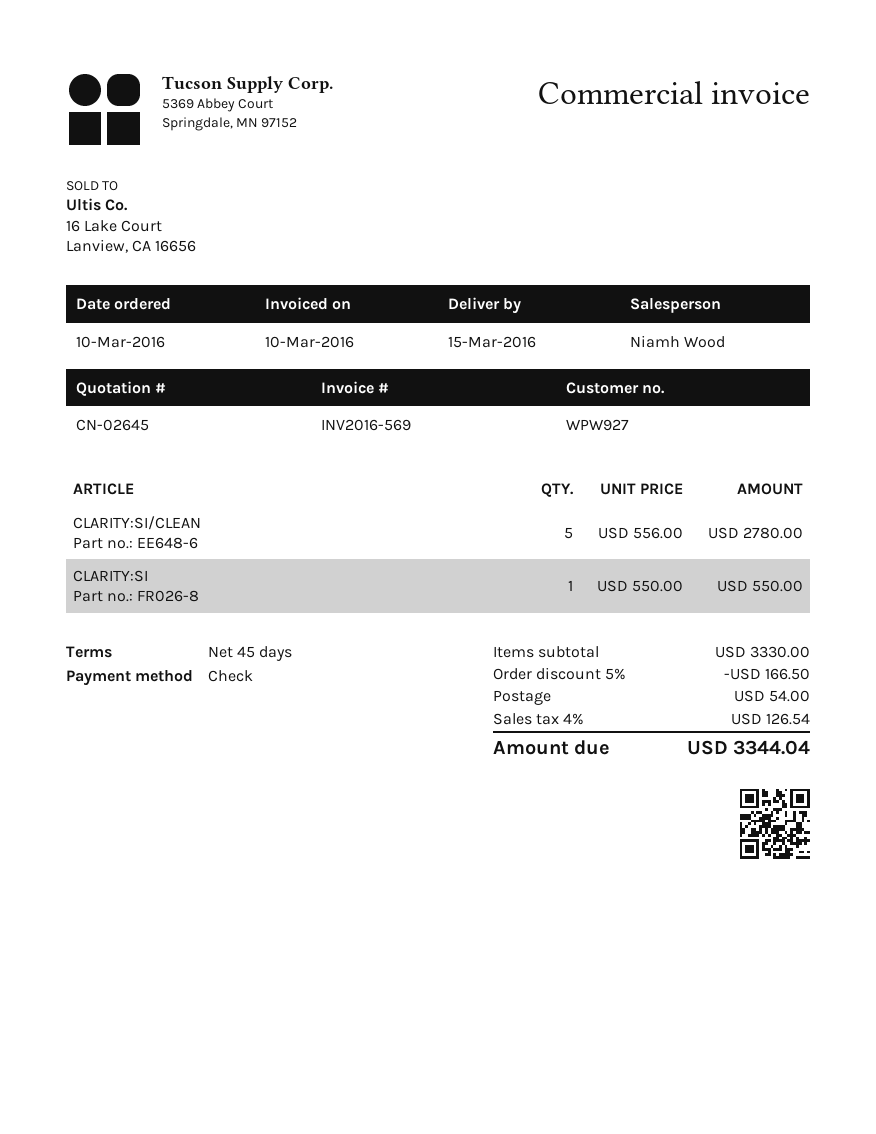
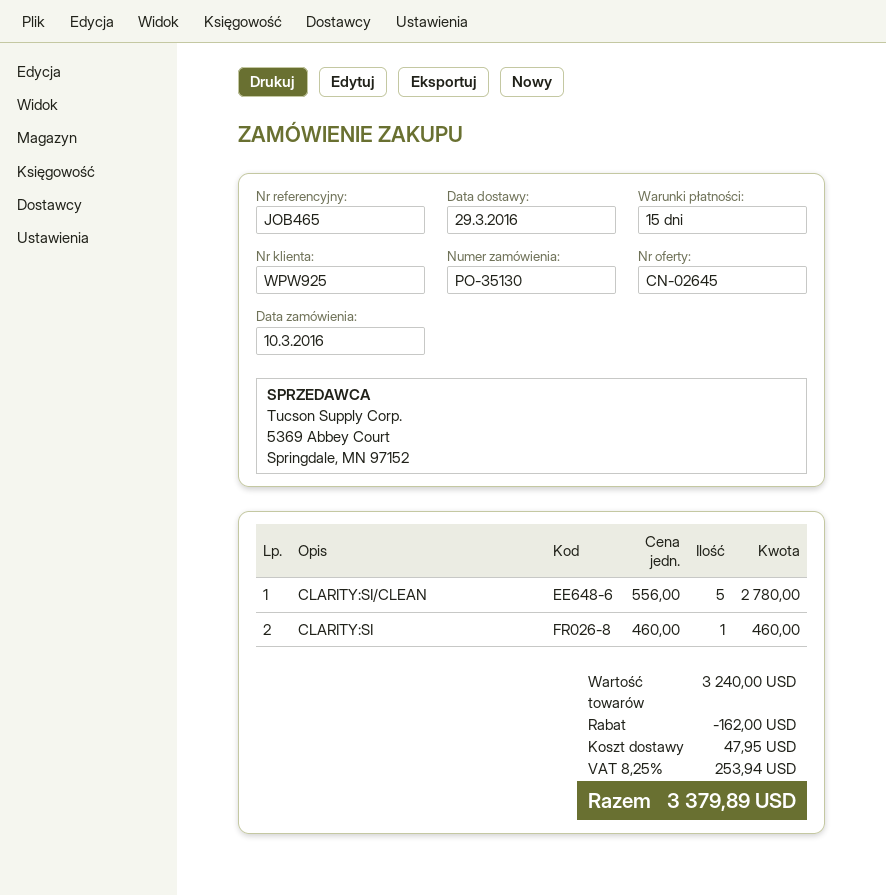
delivery date: 2016-03-15 -> 2016-03-29
payment terms: 45 days -> 15 days
customer number: WPW927 -> WPW925
CLARITY:SI: 1 x 550.00 = 550.00 -> 1 x 460.00 = 460.00
subtotal: 3330.00 -> 3240.00
discount: 166.50 -> 162.00
shipping: 54.00 -> 47.95
tax: 4% = 126.54 -> 8.25% = 253.94
total: 3344.04 -> 3379.89

